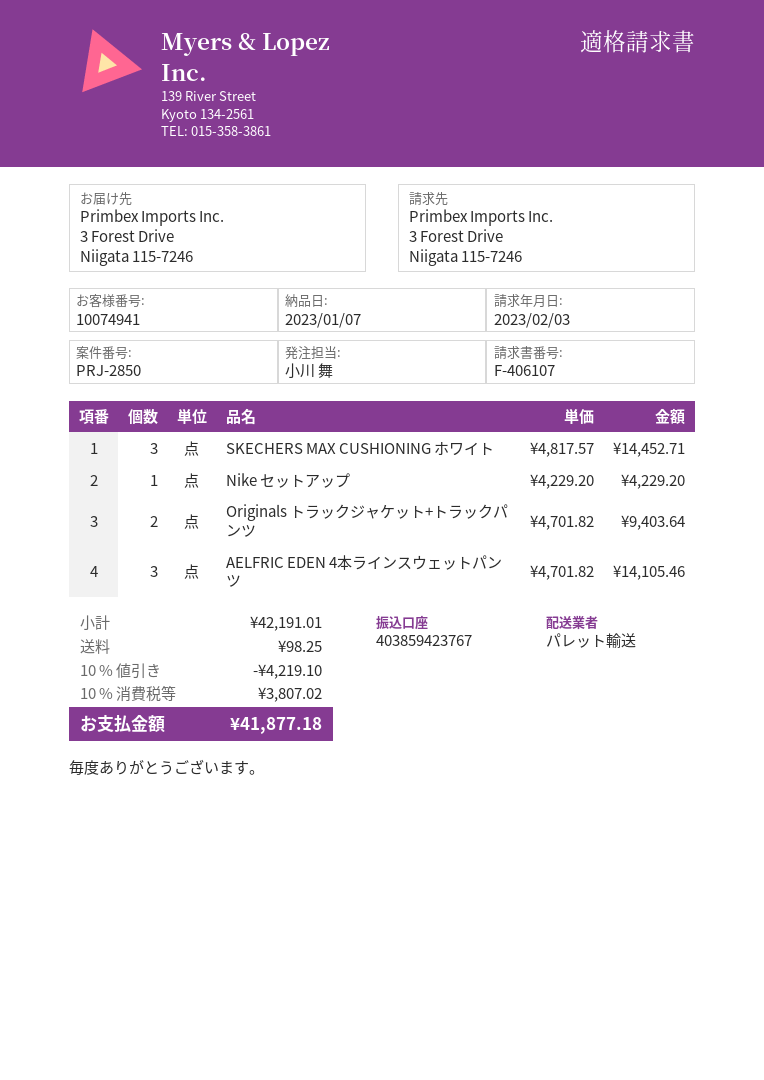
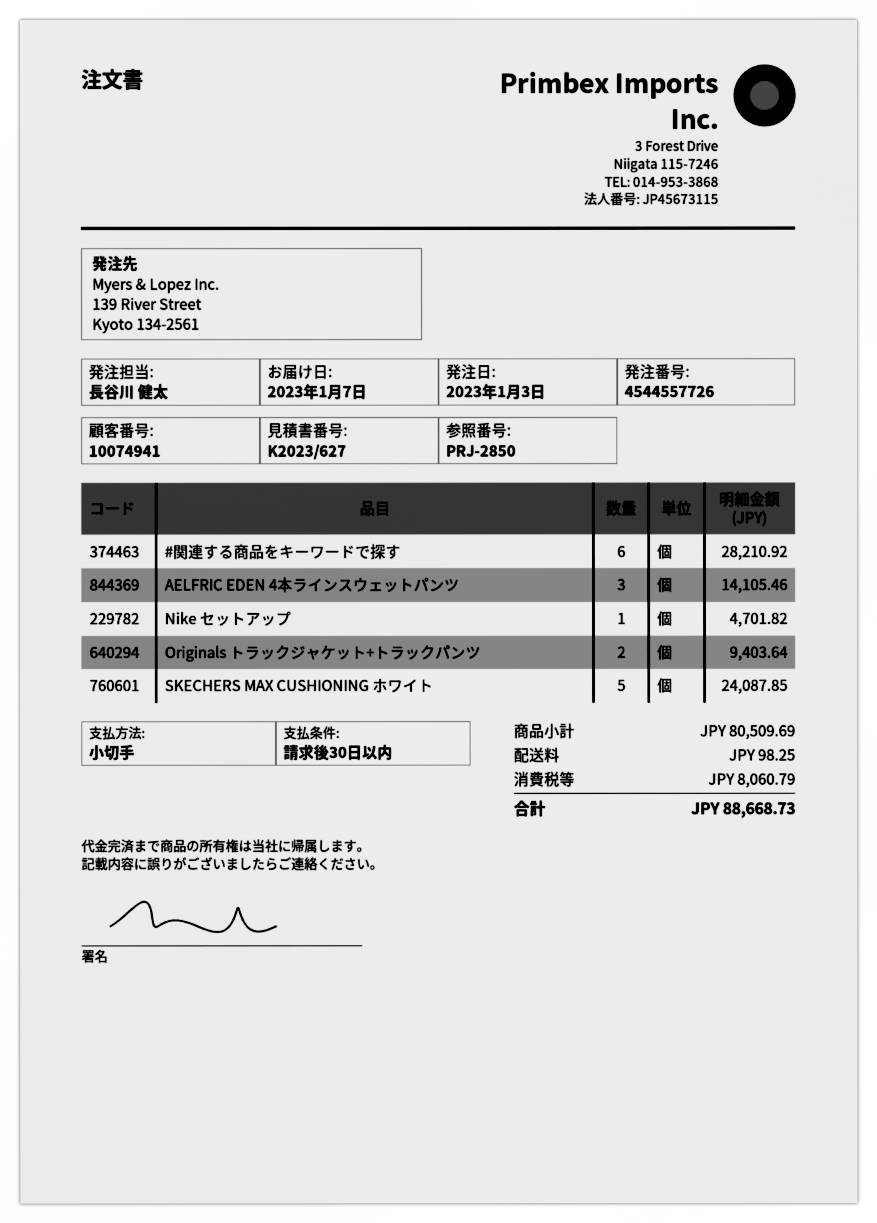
ordered by: 小川 舞 -> 長谷川 健太
SKECHERS MAX CUSHIONING ホワイト: 3 for 14452.71 -> 5 for 24087.85
Nike セットアップ: 1 for 4229.20 -> 1 for 4701.82
#関連する商品をキーワードで探す: none -> 6 for 28210.92
subtotal: 42191.01 -> 80509.69
discount: 10% = 4219.10 -> none
tax: 3807.02 -> 8060.79
total: 41877.18 -> 88668.73

